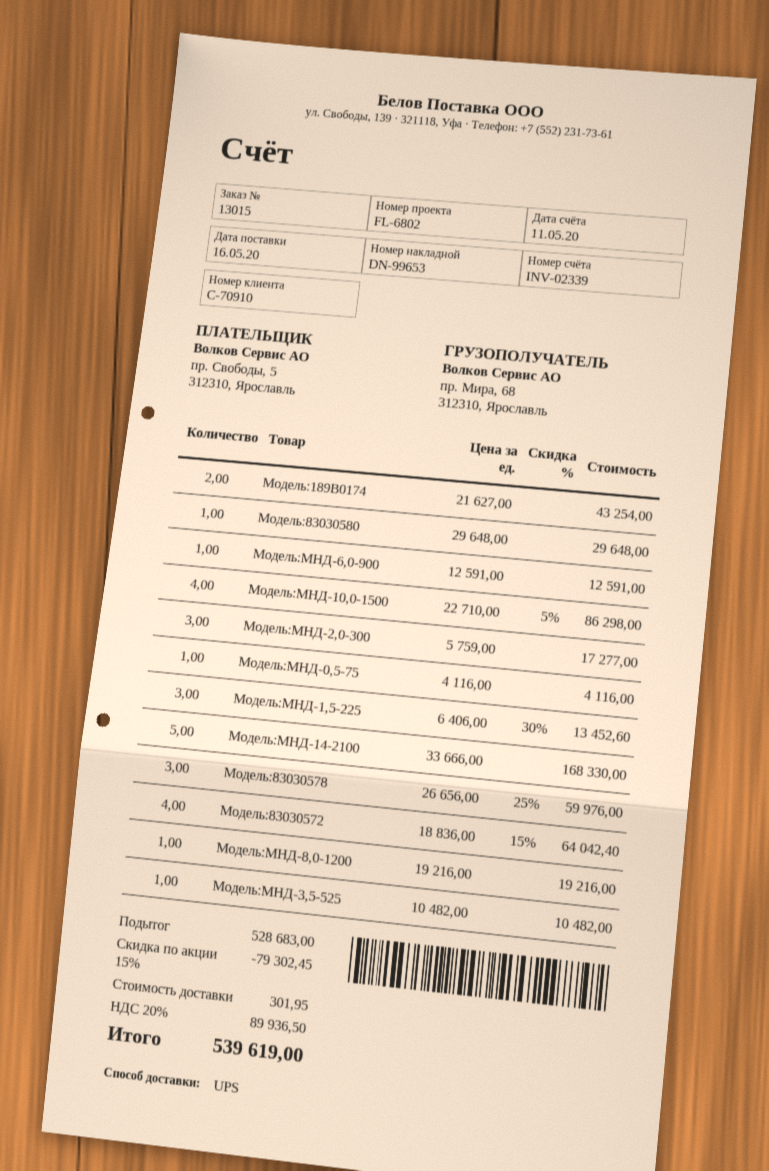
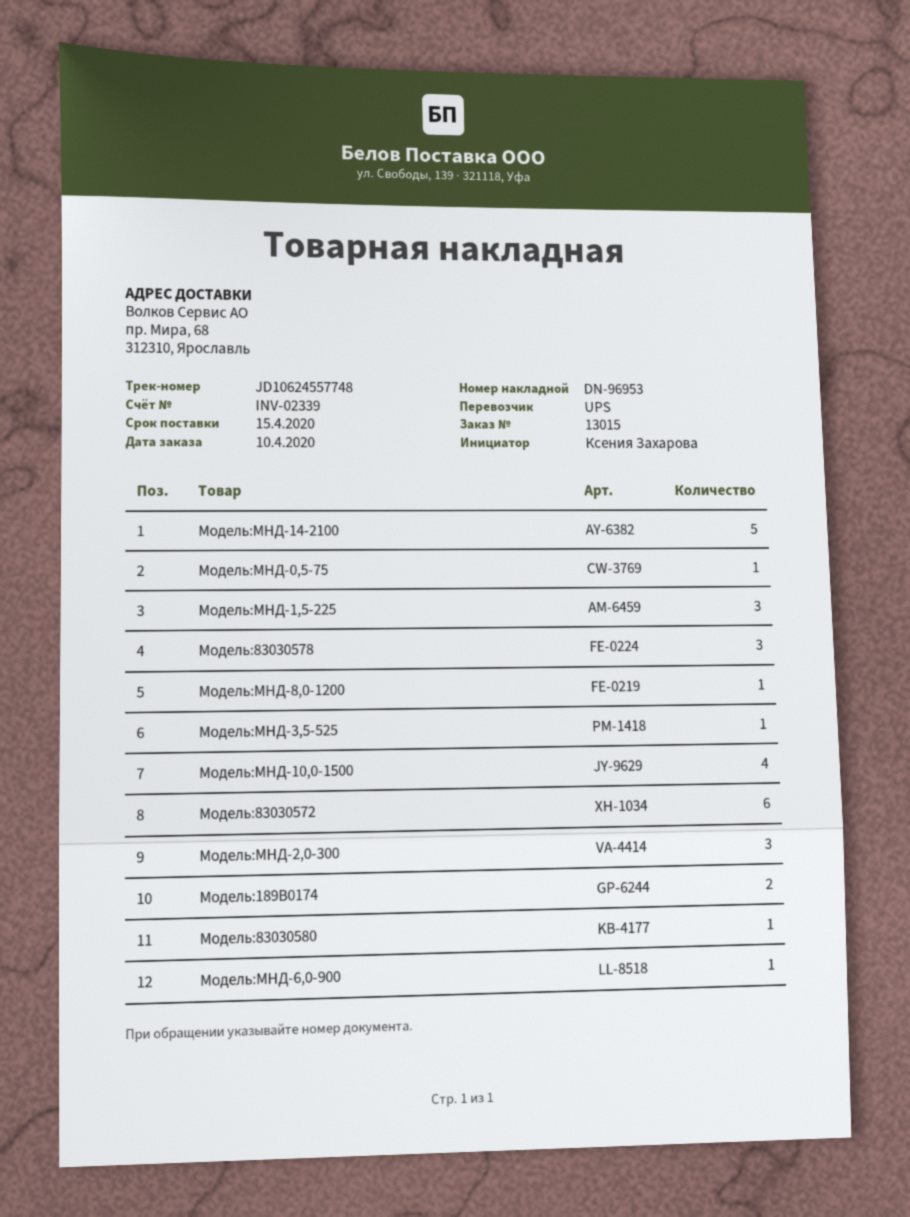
delivery note number: DN-99653 -> DN-96953
delivery date: 2020-05-16 -> 2020-04-15
Модель:83030572: 4 -> 6

